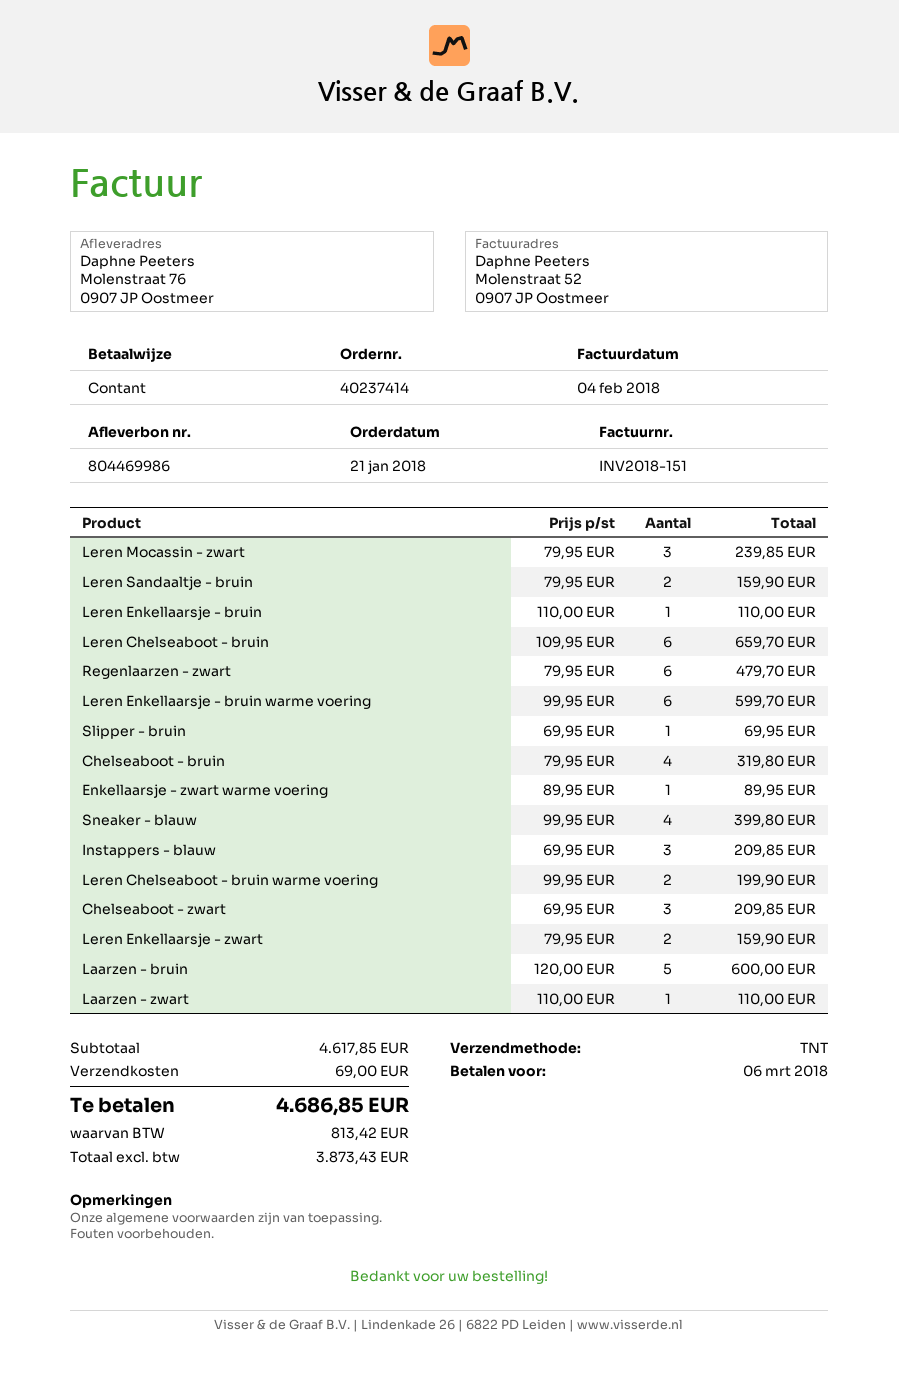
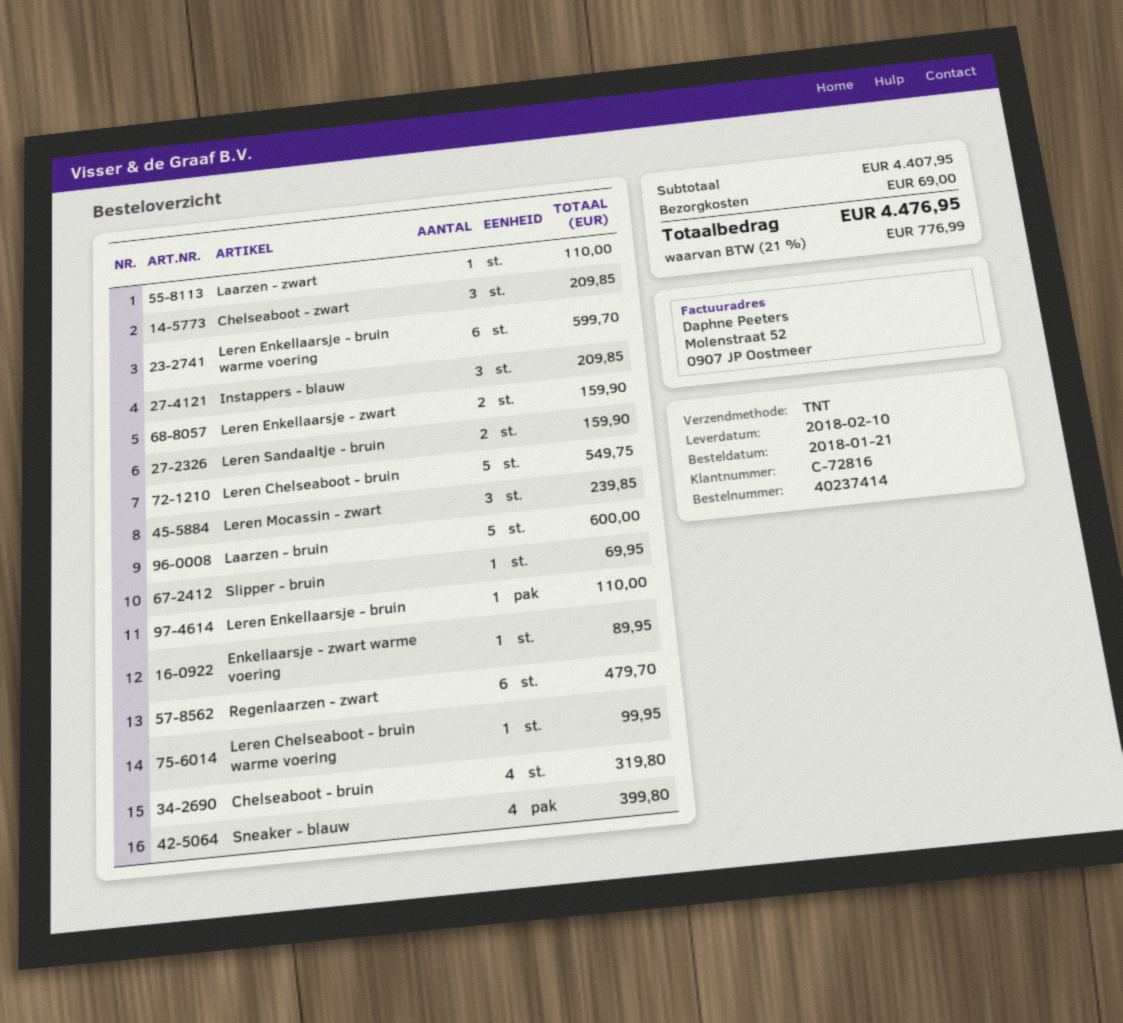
Leren Chelseaboot - bruin: 6 for 659.70 -> 5 for 549.75
Leren Chelseaboot - bruin warme voering: 2 for 199.90 -> 1 for 99.95
subtotal: 4617.85 -> 4407.95
tax: 813.42 -> 776.99
total: 4686.85 -> 4476.95

